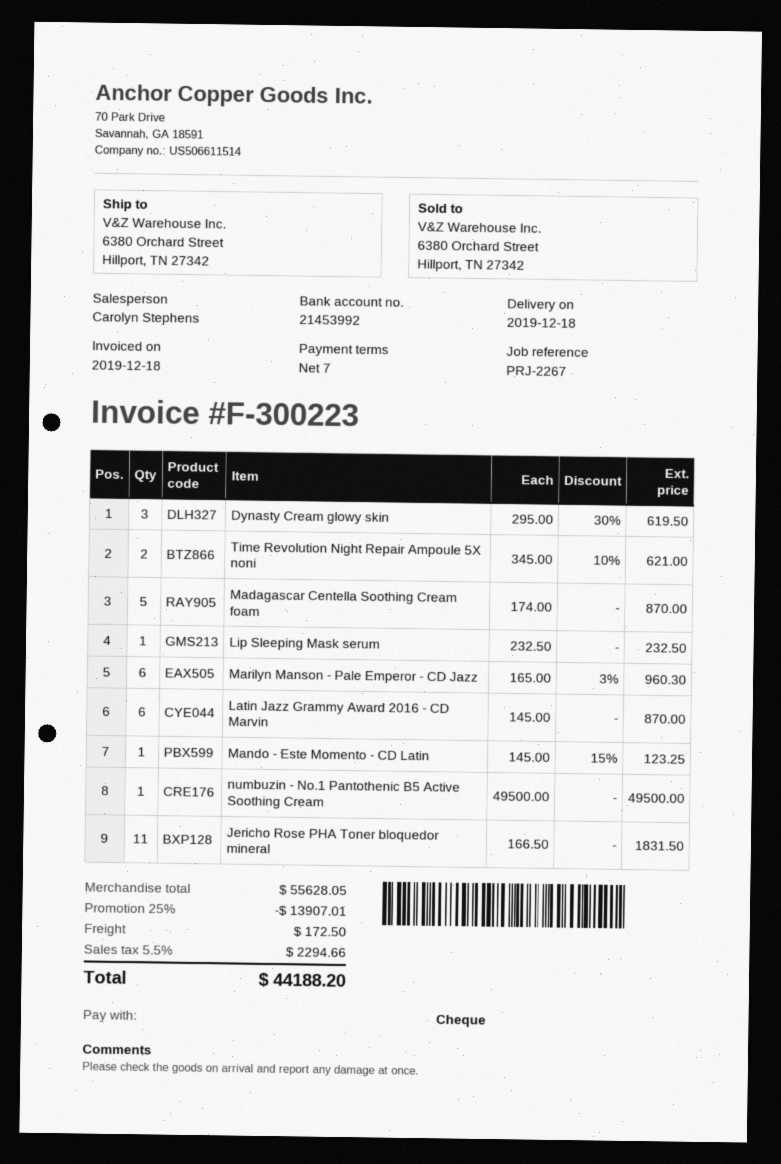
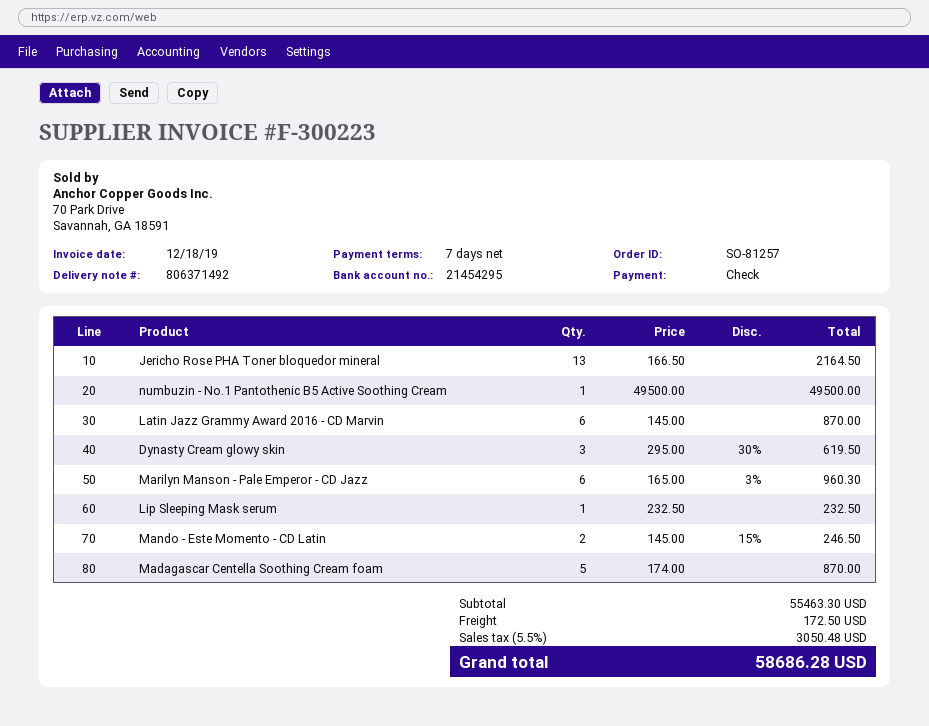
bank account: 21453992 -> 21454295
Time Revolution Night Repair Ampoule 5X noni: 2 x 345.00 - 10% = 621.00 -> none
Mando - Este Momento - CD Latin: 1 x 145.00 - 15% = 123.25 -> 2 x 145.00 - 15% = 246.50
Jericho Rose PHA Toner bloquedor mineral: 11 x 166.50 = 1831.50 -> 13 x 166.50 = 2164.50
subtotal: 55628.05 -> 55463.30
discount: 25% = 13907.01 -> none
tax: 5.5% = 2294.66 -> 5.5% = 3050.48
total: 44188.20 -> 58686.28

